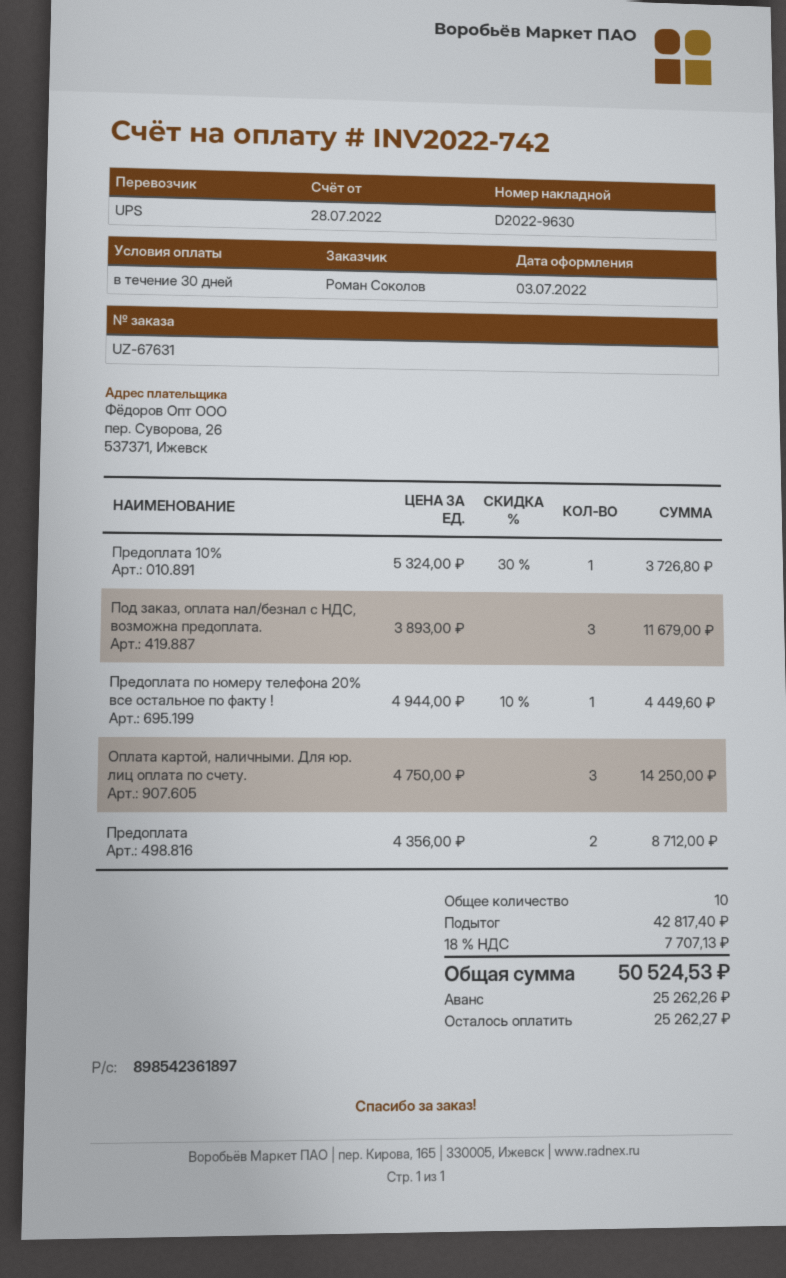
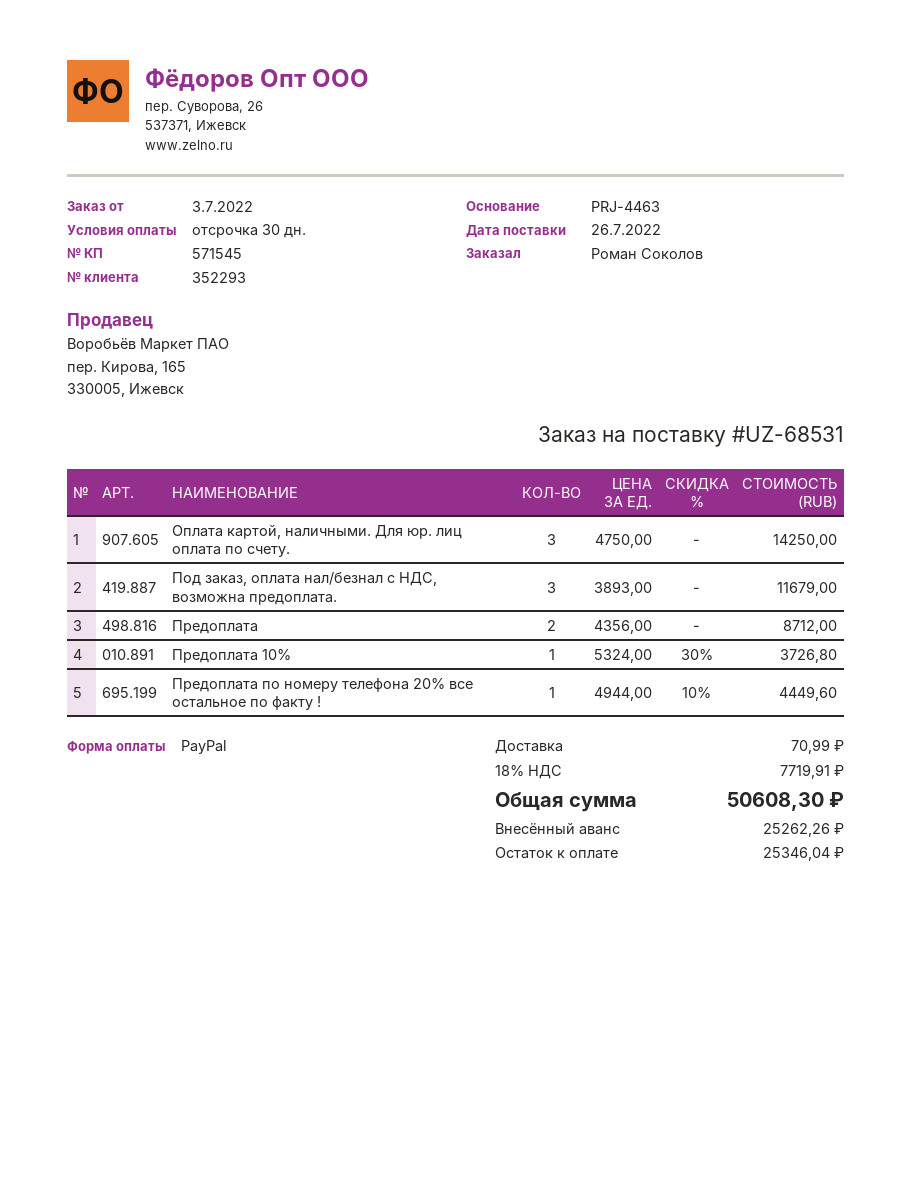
order number: UZ-67631 -> UZ-68531
shipping: none -> 70.99
tax: 18% = 7707.13 -> 18% = 7719.91
total: 50524.53 -> 50608.30
balance: 25262.27 -> 25346.04

